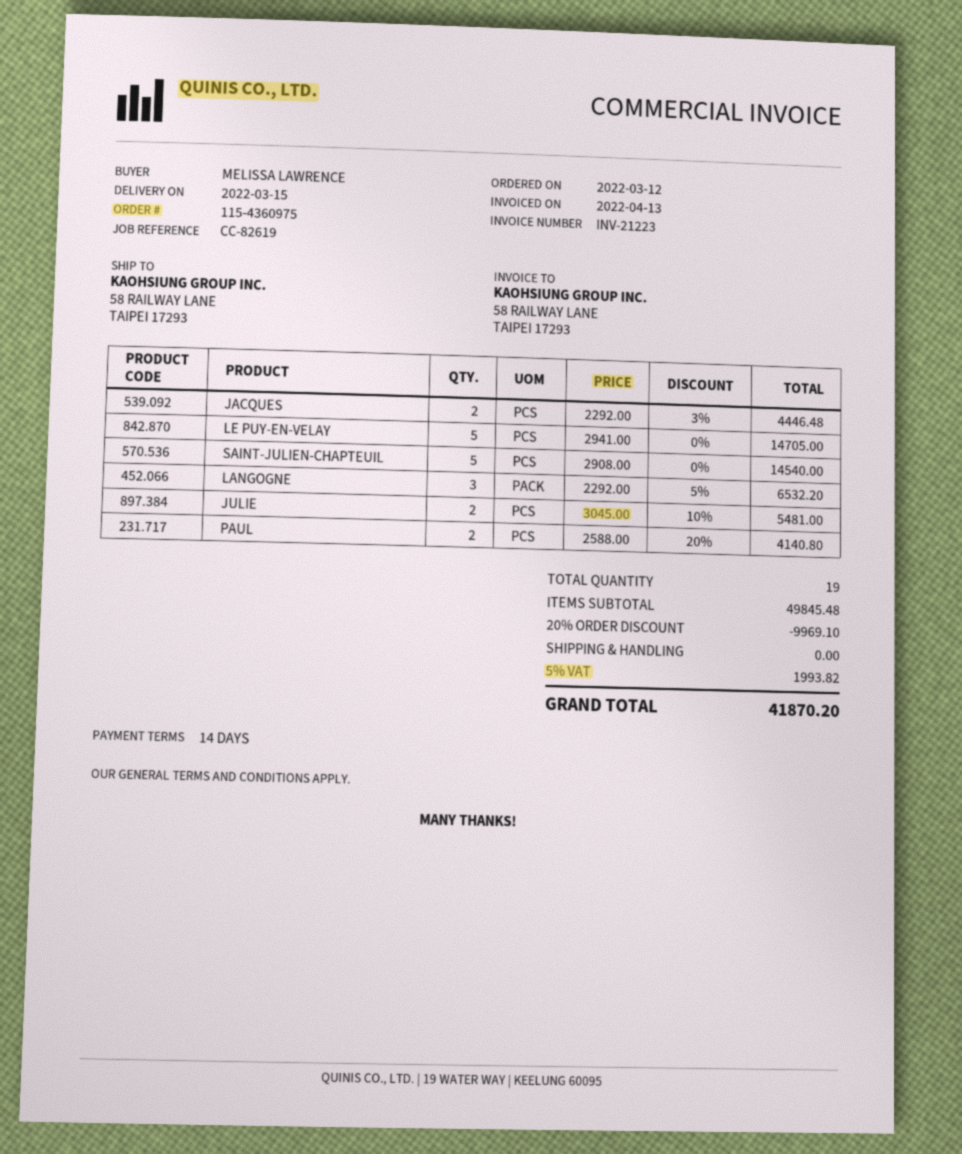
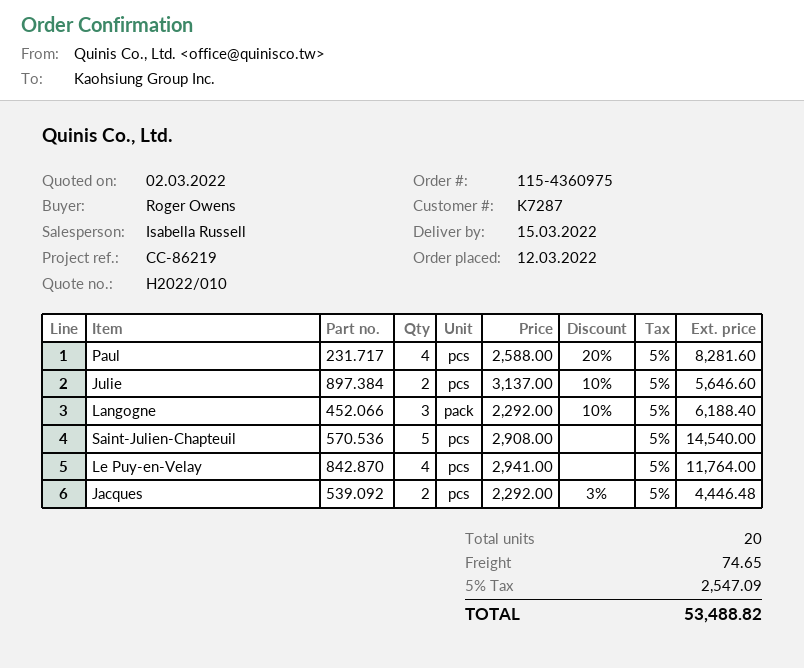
reference: CC-82619 -> CC-86219
ordered by: MELISSA LAWRENCE -> Roger Owens
LE PUY-EN-VELAY: 5 x 2941.00 = 14705.00 -> 4 x 2941.00 = 11764.00
LANGOGNE: 3 x 2292.00 - 5% = 6532.20 -> 3 x 2292.00 - 10% = 6188.40
JULIE: 2 x 3045.00 - 10% = 5481.00 -> 2 x 3137.00 - 10% = 5646.60
PAUL: 2 x 2588.00 - 20% = 4140.80 -> 4 x 2588.00 - 20% = 8281.60
total quantity: 19 -> 20
discount: 20% = 9969.10 -> none
shipping: 0.00 -> 74.65
tax: 5% = 1993.82 -> 5% = 2547.09
total: 41870.20 -> 53488.82

